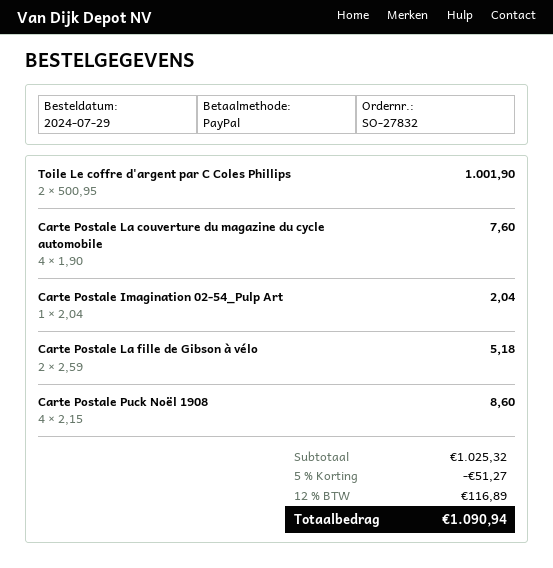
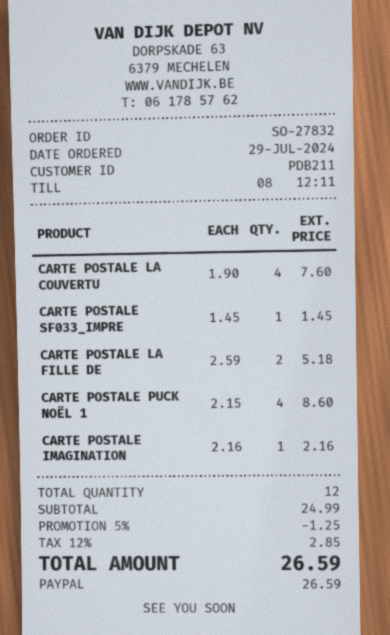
Toile Le coffre d'argent par C Coles Phillips: 2 x 500.95 = 1001.90 -> none
Carte Postale Imagination 02-54_Pulp Art: 1 x 2.04 = 2.04 -> 1 x 2.16 = 2.16
CARTE POSTALE SF033_IMPRE: none -> 1 x 1.45 = 1.45
subtotal: 1025.32 -> 24.99
discount: 5% = 51.27 -> 5% = 1.25
tax: 12% = 116.89 -> 12% = 2.85
total: 1090.94 -> 26.59

